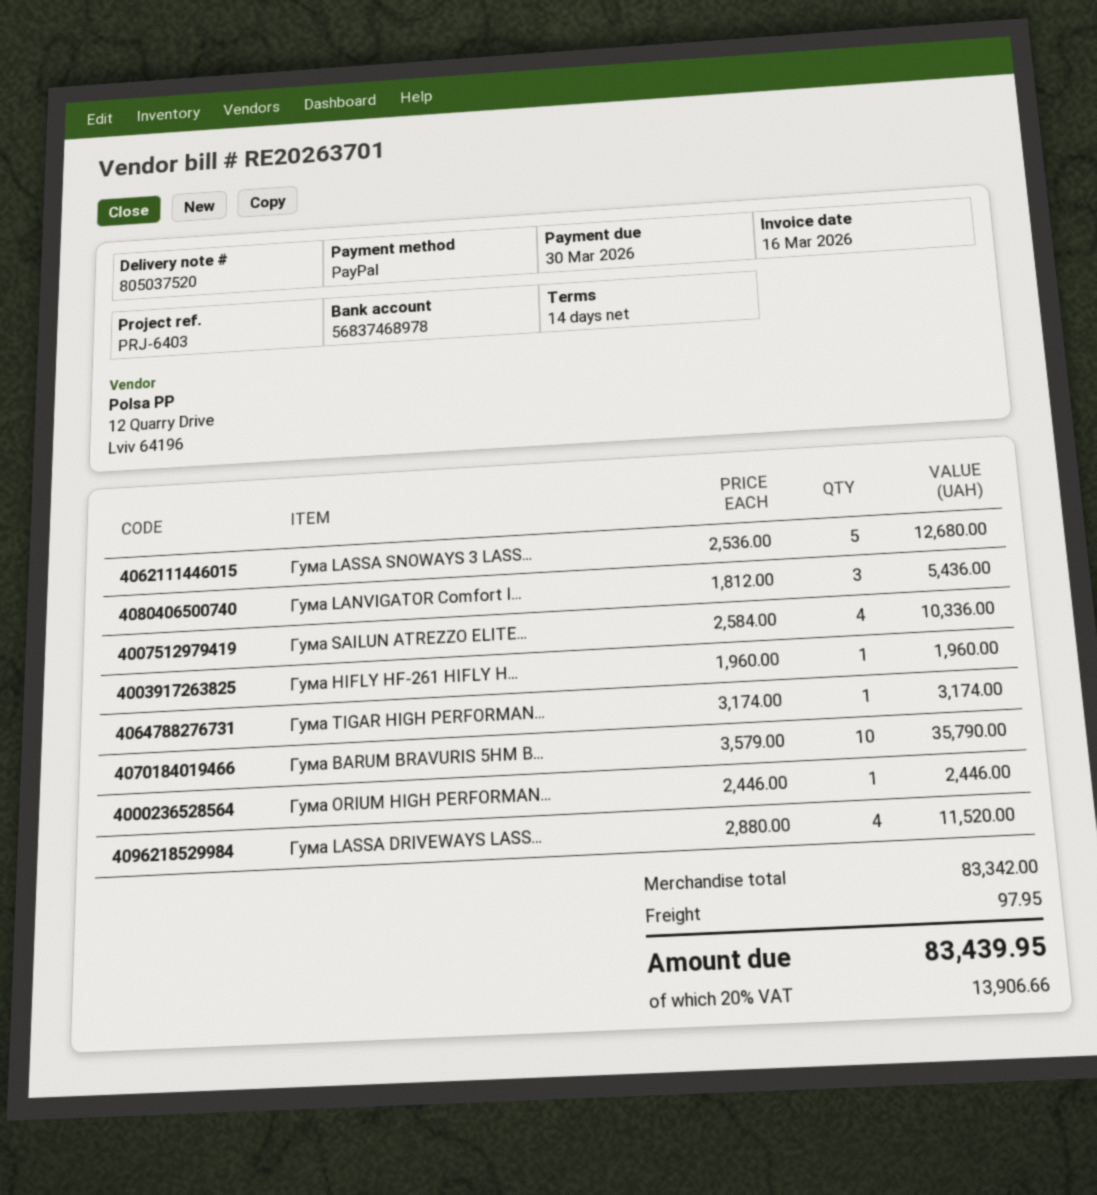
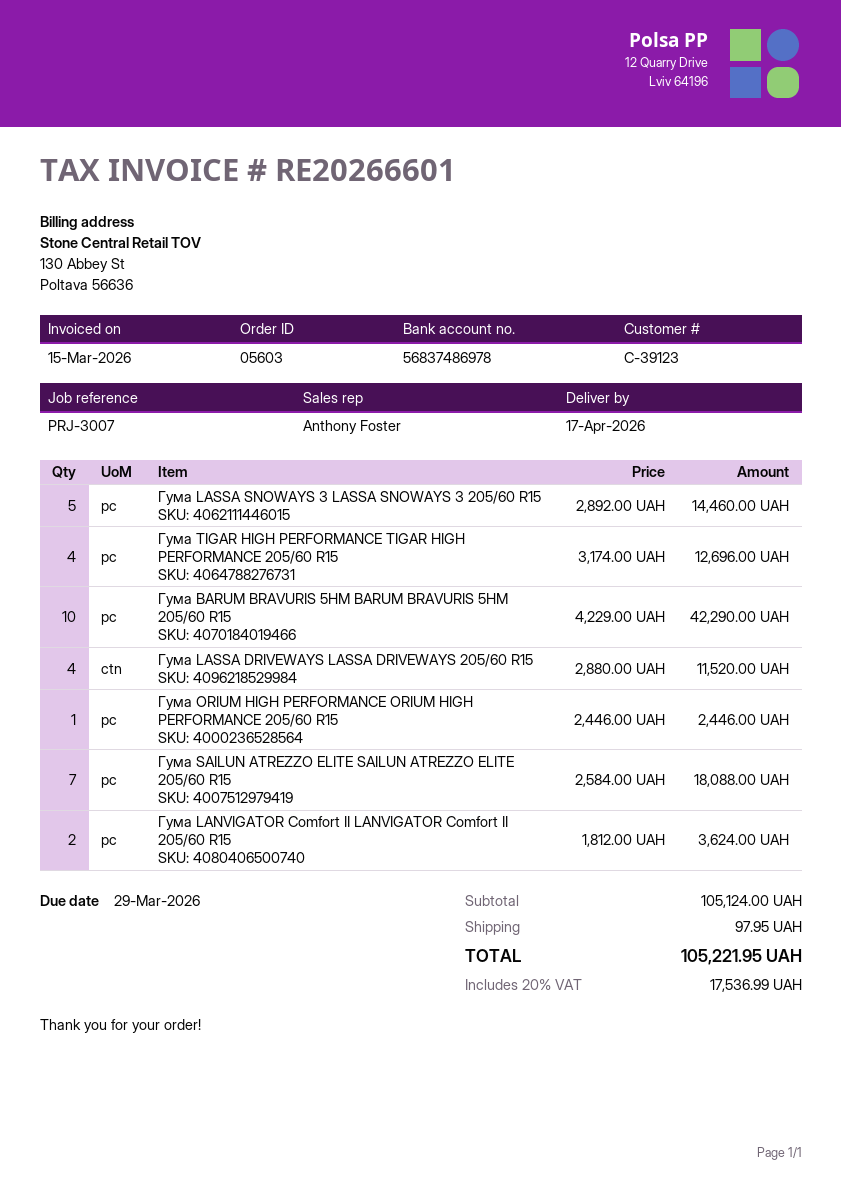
invoice number: RE20263701 -> RE20266601
invoice date: 2026-03-16 -> 2026-03-15
due date: 2026-03-30 -> 2026-03-29
reference: PRJ-6403 -> PRJ-3007
bank account: 56837468978 -> 56837486978
Гума LASSA SNOWAYS 3 LASS...: 5 x 2536.00 = 12680.00 -> 5 x 2892.00 = 14460.00
Гума LANVIGATOR Comfort I...: 3 x 1812.00 = 5436.00 -> 2 x 1812.00 = 3624.00
Гума SAILUN ATREZZO ELITE...: 4 x 2584.00 = 10336.00 -> 7 x 2584.00 = 18088.00
Гума HIFLY HF-261 HIFLY H...: 1 x 1960.00 = 1960.00 -> none
Гума TIGAR HIGH PERFORMAN...: 1 x 3174.00 = 3174.00 -> 4 x 3174.00 = 12696.00
Гума BARUM BRAVURIS 5HM B...: 10 x 3579.00 = 35790.00 -> 10 x 4229.00 = 42290.00
subtotal: 83342.00 -> 105124.00
tax: 20% = 13906.66 -> 20% = 17536.99
total: 83439.95 -> 105221.95

